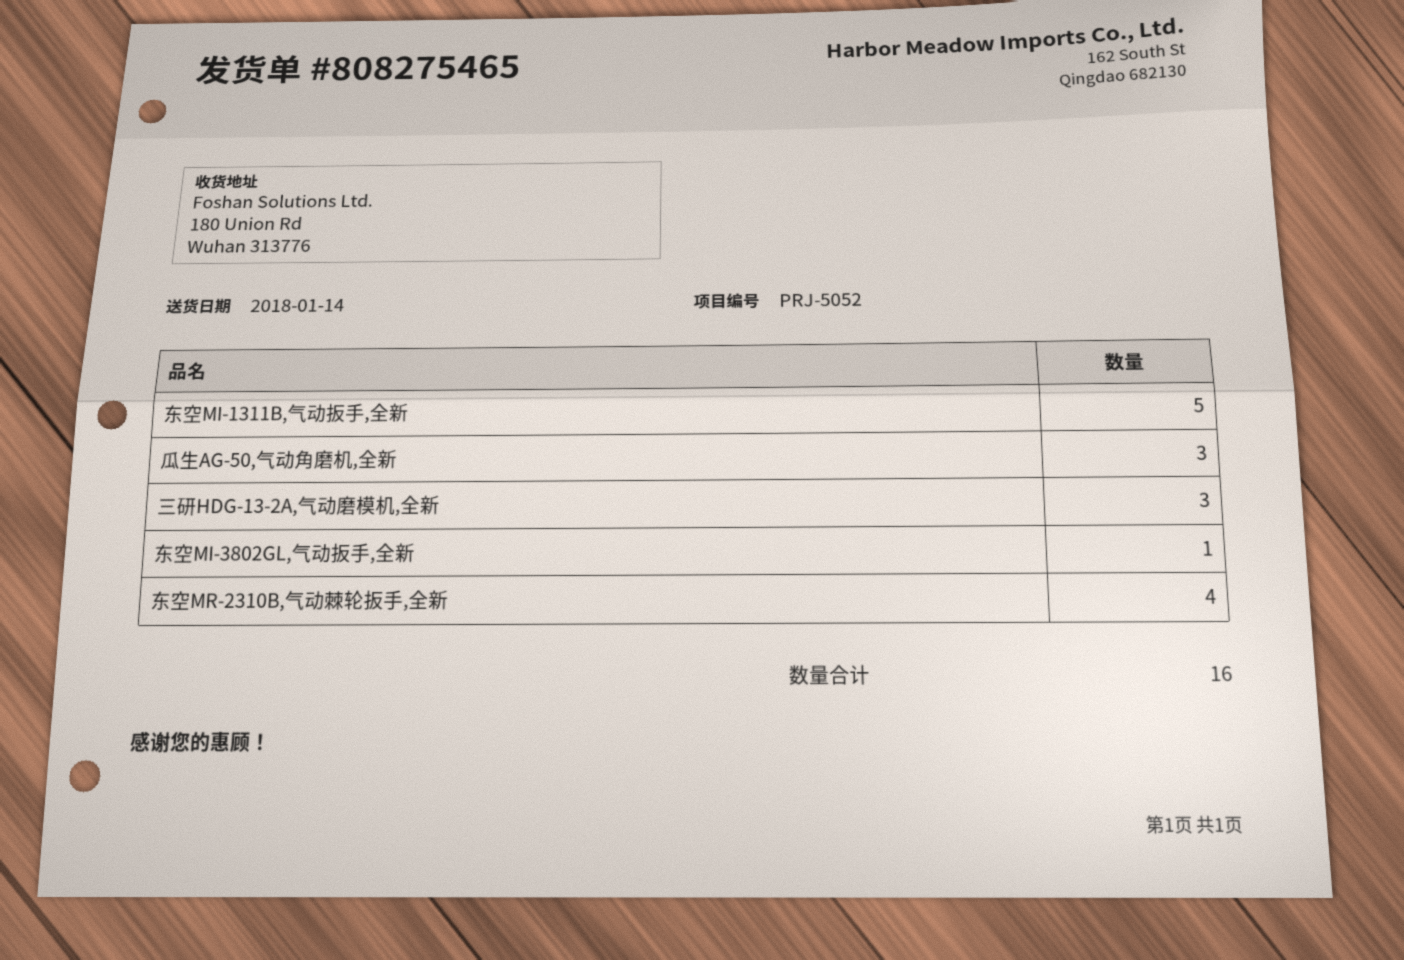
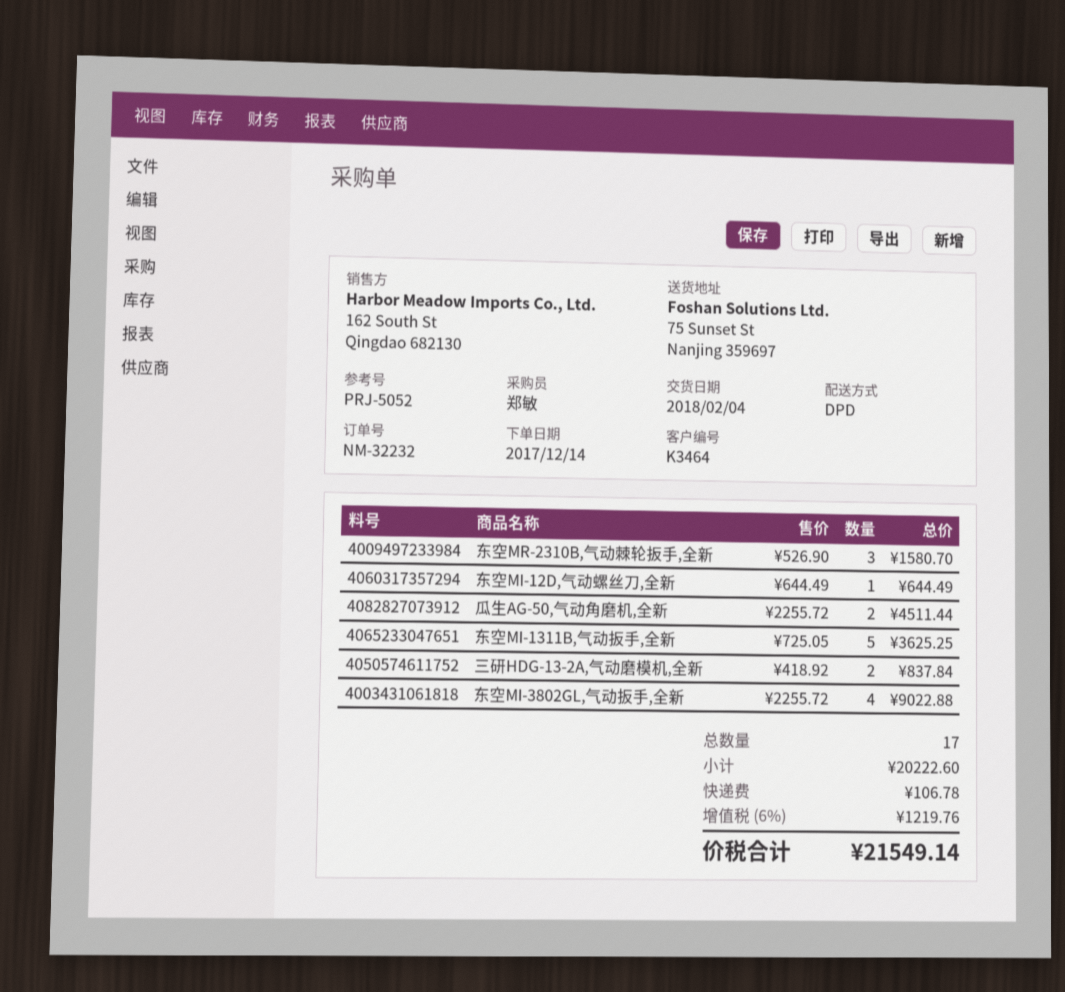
delivery date: 2018-01-14 -> 2018-02-04
ship to: 180 Union Rd, Wuhan 313776 -> 75 Sunset St, Nanjing 359697
瓜生AG-50,气动角磨机,全新: 3 -> 2
三研HDG-13-2A,气动磨模机,全新: 3 -> 2
东空MI-3802GL,气动扳手,全新: 1 -> 4
东空MR-2310B,气动棘轮扳手,全新: 4 -> 3
东空MI-12D,气动螺丝刀,全新: none -> 1
total quantity: 16 -> 17

